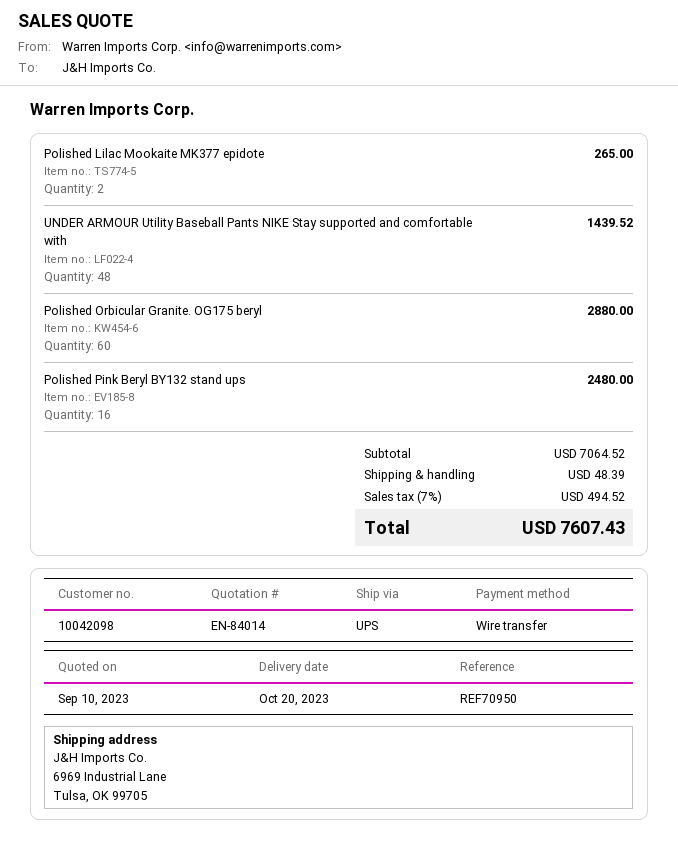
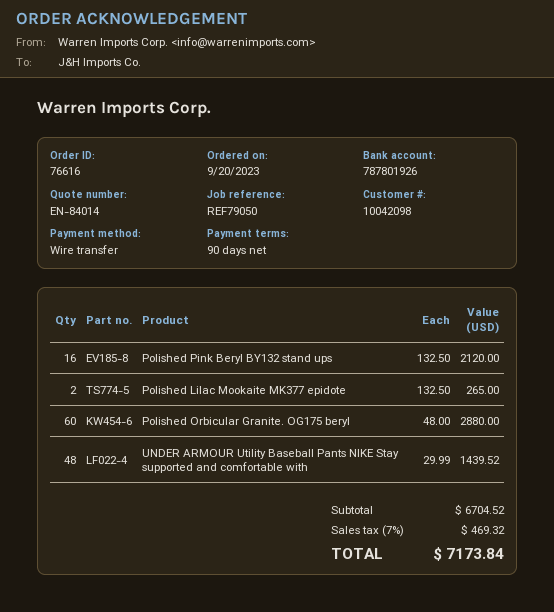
reference: REF70950 -> REF79050
Polished Pink Beryl BY132 stand ups: 16 for 2480.00 -> 16 for 2120.00
subtotal: 7064.52 -> 6704.52
shipping: 48.39 -> none
tax: 7% = 494.52 -> 7% = 469.32
total: 7607.43 -> 7173.84

